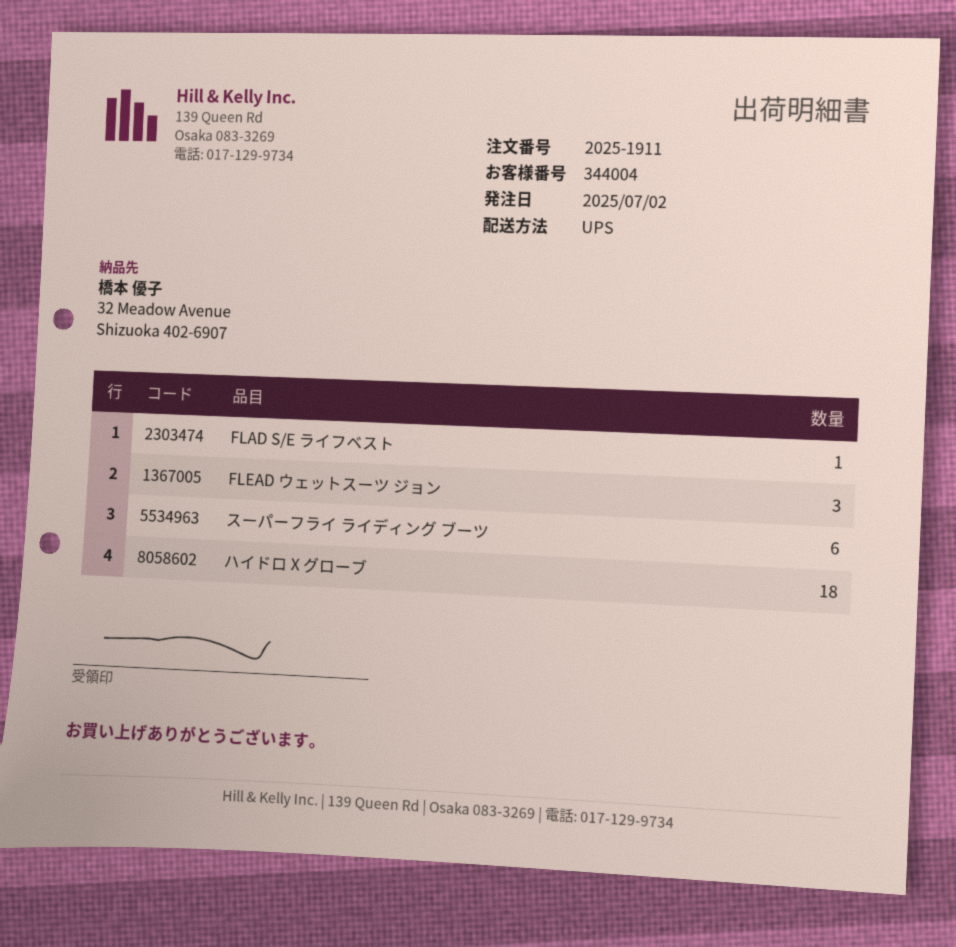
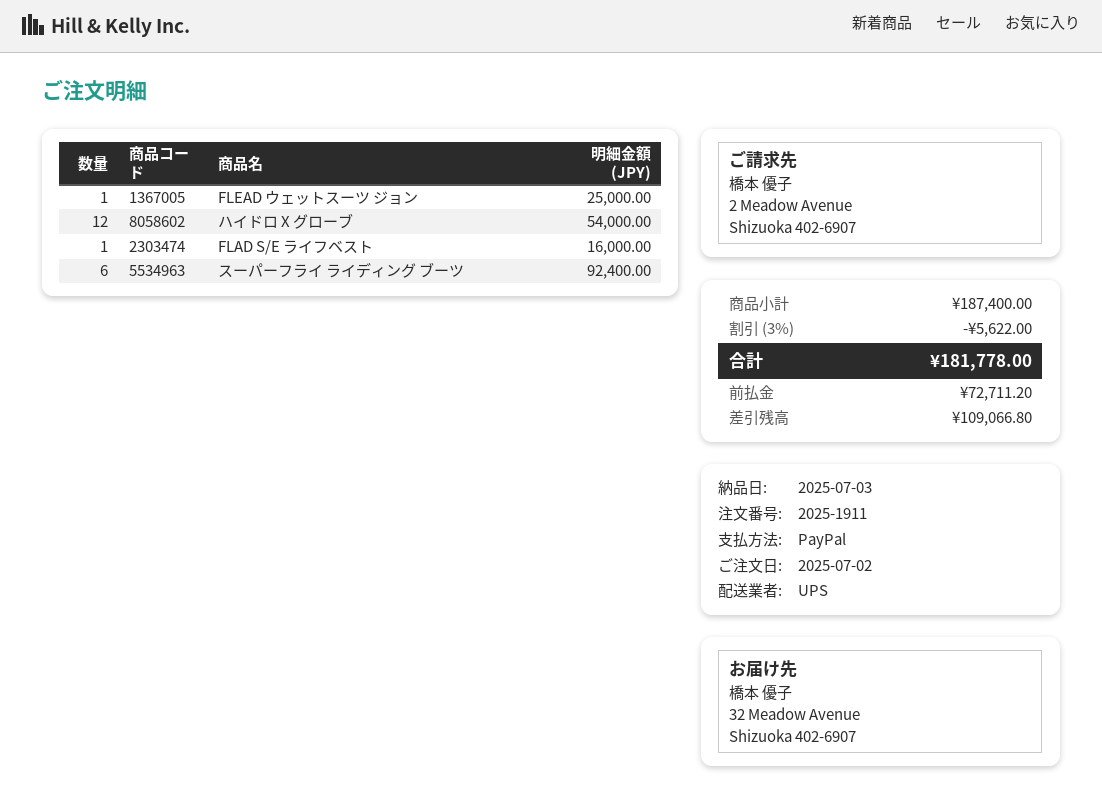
FLEAD ウェットスーツ ジョン: 3 -> 1
ハイドロ X グローブ: 18 -> 12

